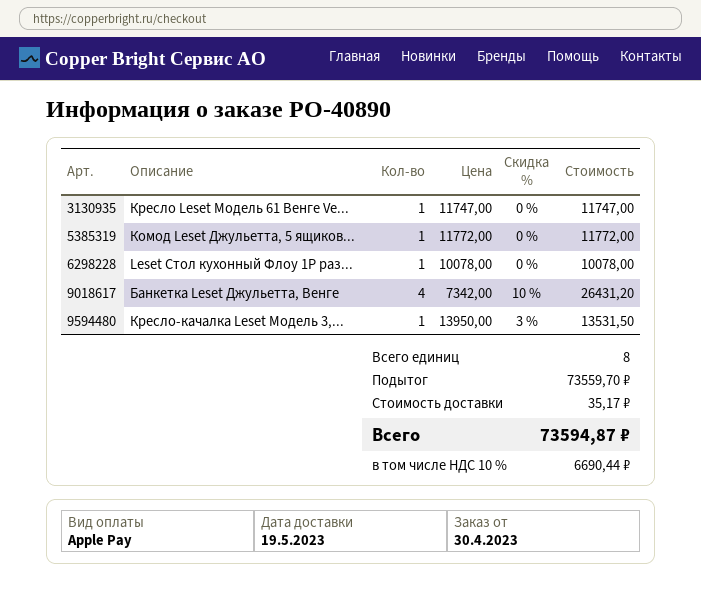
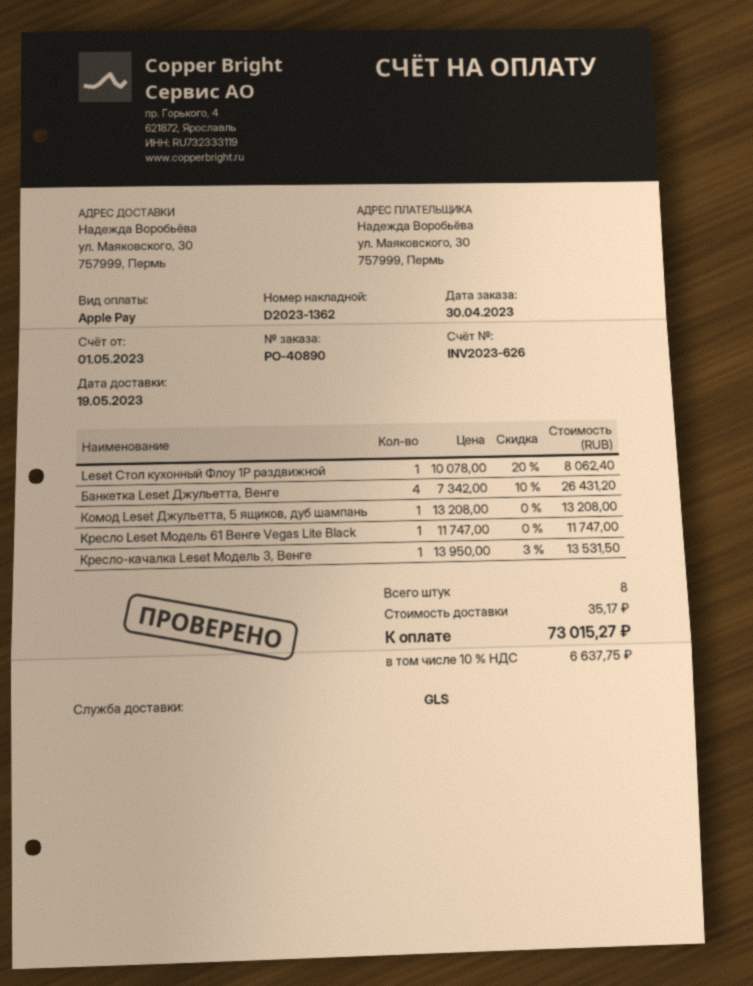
Комод Leset Джульетта, 5 ящиков...: 1 x 11772.00 = 11772.00 -> 1 x 13208.00 = 13208.00
Leset Стол кухонный Флоу 1Р раз...: 1 x 10078.00 = 10078.00 -> 1 x 10078.00 - 20% = 8062.40
tax: 10% = 6690.44 -> 10% = 6637.75
total: 73594.87 -> 73015.27

